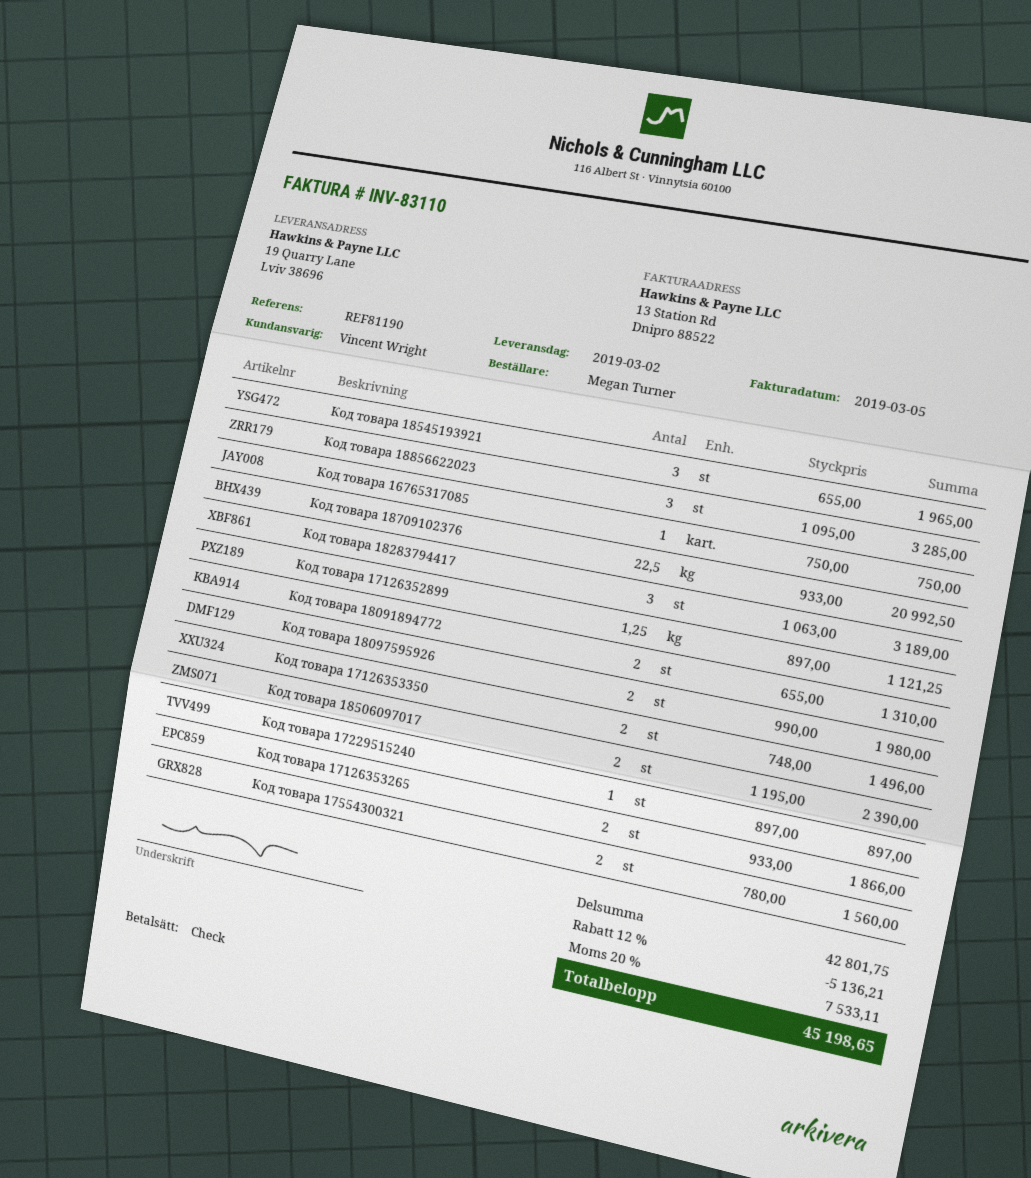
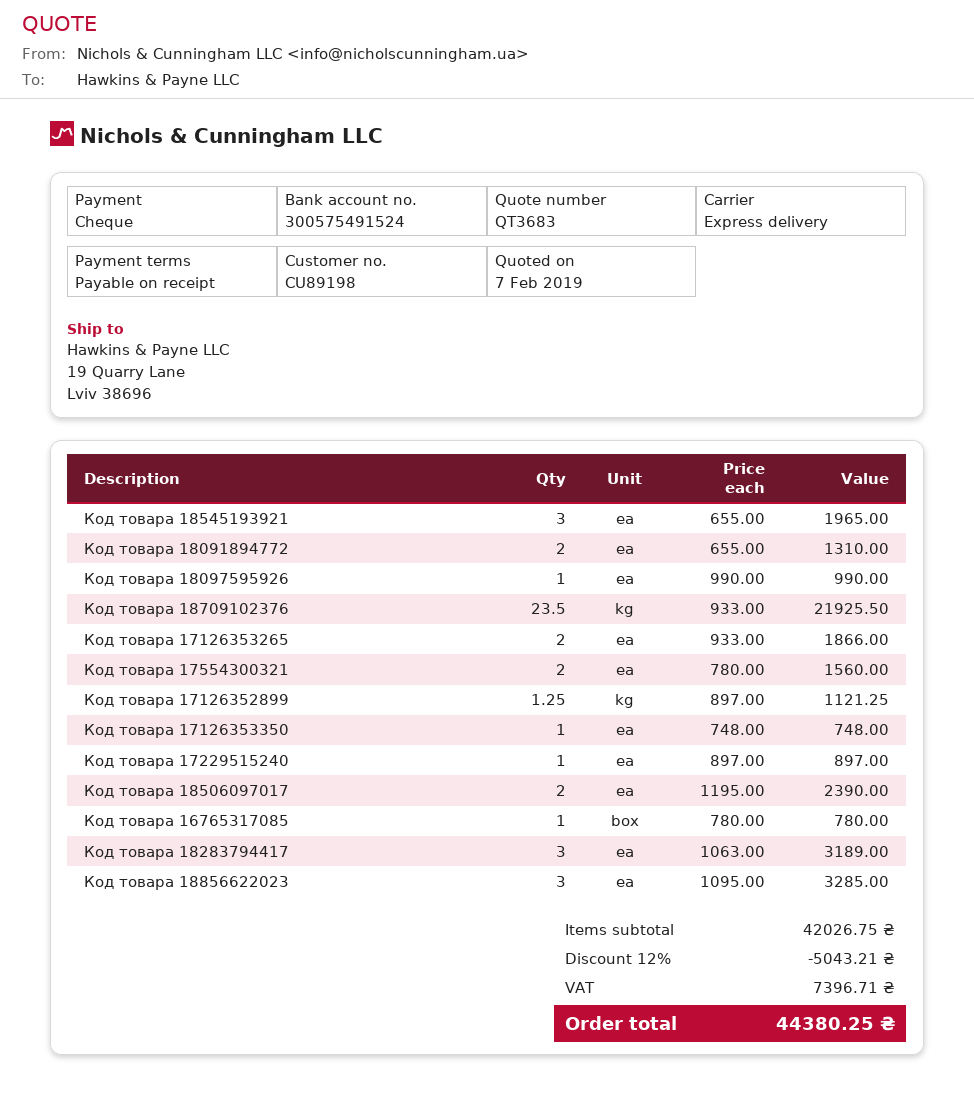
Код товара 16765317085: 1 x 750.00 = 750.00 -> 1 x 780.00 = 780.00
Код товара 18709102376: 22.5 x 933.00 = 20992.50 -> 23.5 x 933.00 = 21925.50
Код товара 18097595926: 2 x 990.00 = 1980.00 -> 1 x 990.00 = 990.00
Код товара 17126353350: 2 x 748.00 = 1496.00 -> 1 x 748.00 = 748.00
subtotal: 42801.75 -> 42026.75
discount: 12% = 5136.21 -> 12% = 5043.21
tax: 7533.11 -> 7396.71
total: 45198.65 -> 44380.25

